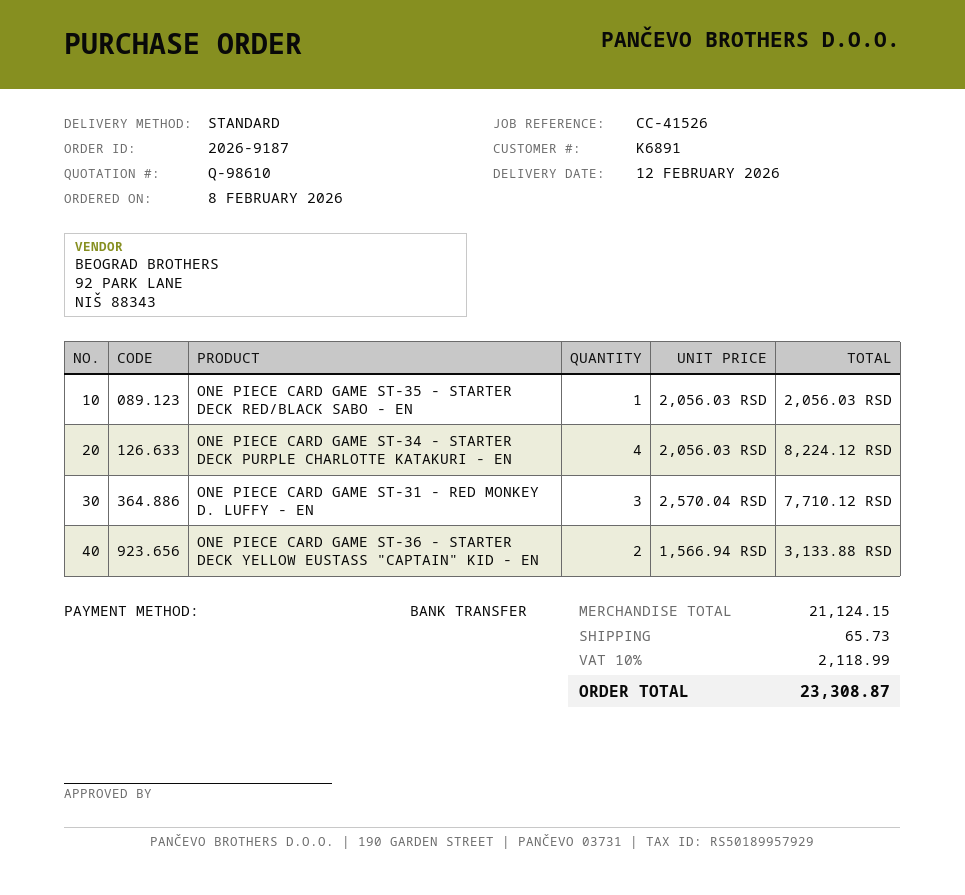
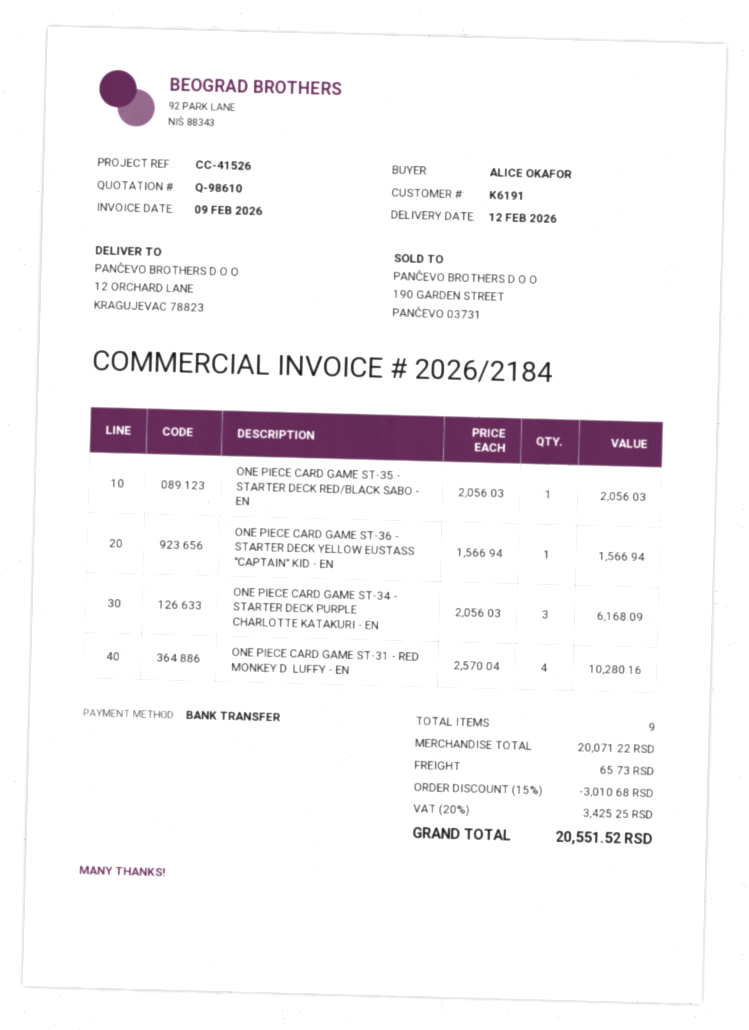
customer number: K6891 -> K6191
ONE PIECE CARD GAME ST-34 - STARTER DECK PURPLE CHARLOTTE KATAKURI - EN: 4 x 2056.03 = 8224.12 -> 3 x 2056.03 = 6168.09
ONE PIECE CARD GAME ST-31 - RED MONKEY D. LUFFY - EN: 3 x 2570.04 = 7710.12 -> 4 x 2570.04 = 10280.16
ONE PIECE CARD GAME ST-36 - STARTER DECK YELLOW EUSTASS "CAPTAIN" KID - EN: 2 x 1566.94 = 3133.88 -> 1 x 1566.94 = 1566.94
subtotal: 21124.15 -> 20071.22
discount: none -> 15% = 3010.68
tax: 10% = 2118.99 -> 20% = 3425.25
total: 23308.87 -> 20551.52

